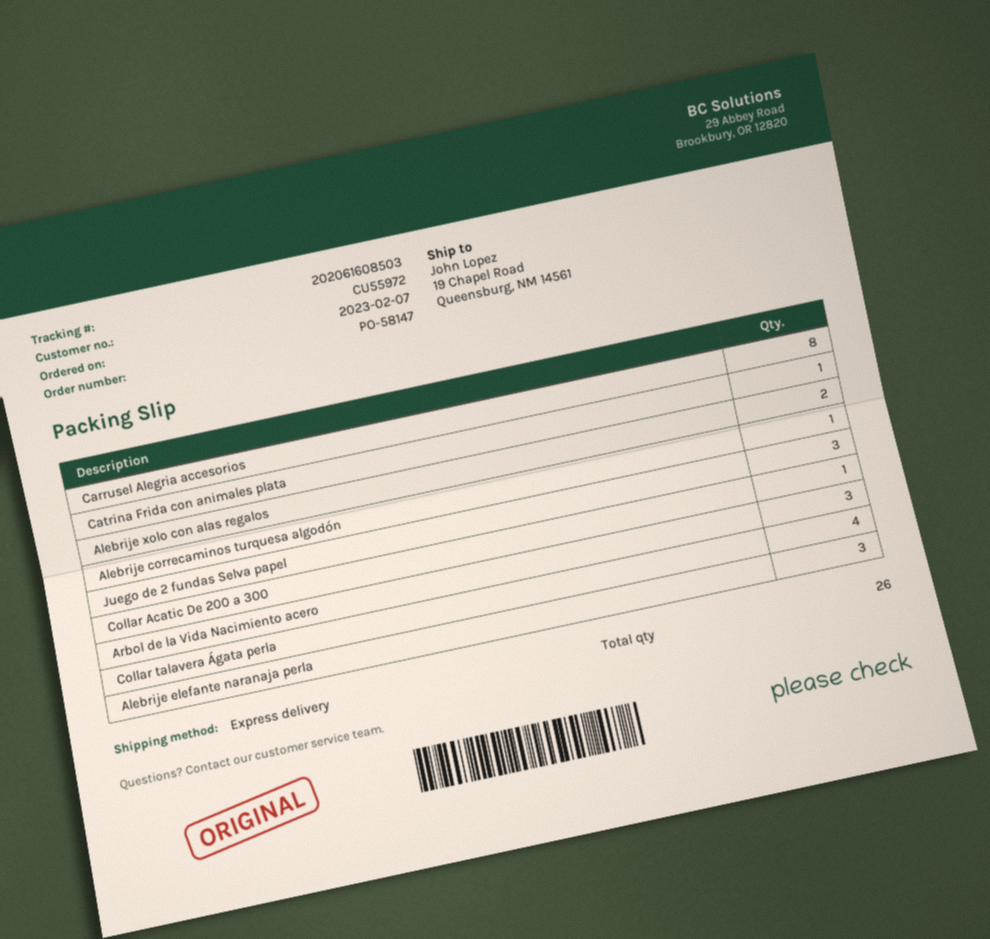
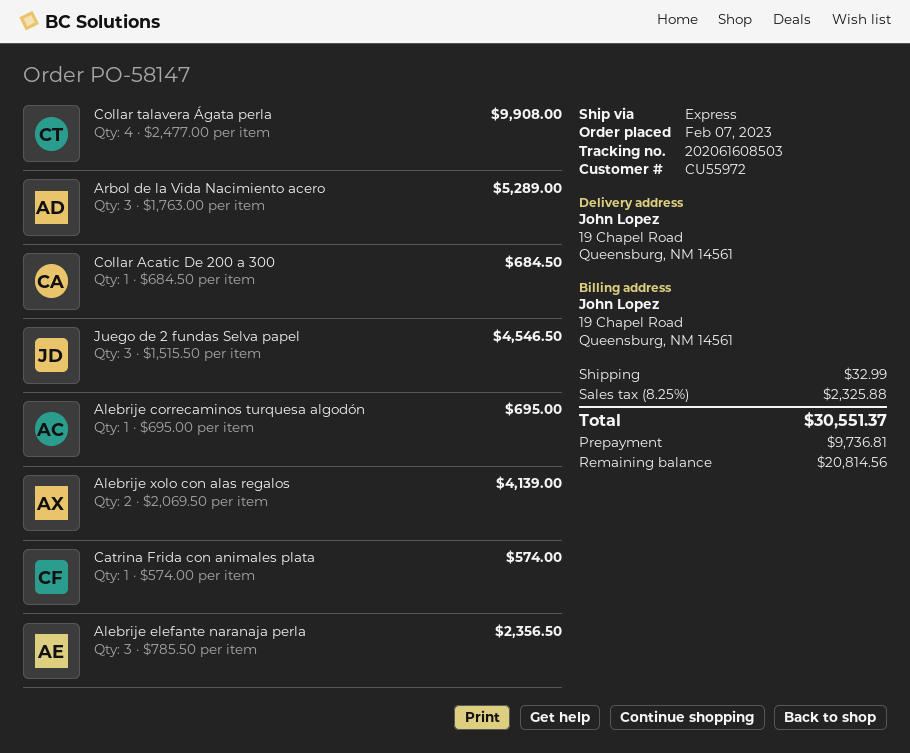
Carrusel Alegria accesorios: 8 -> none

